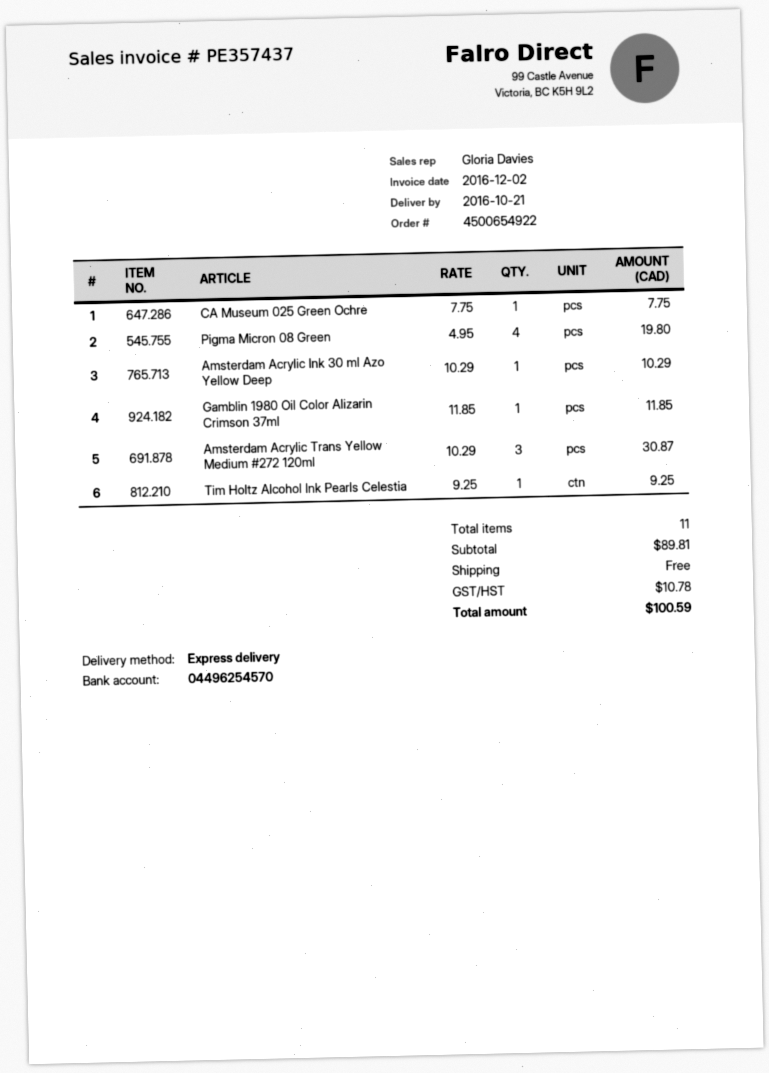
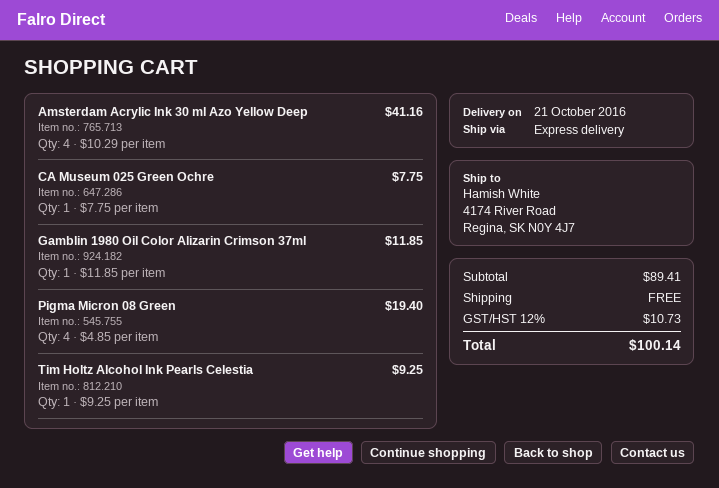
Pigma Micron 08 Green: 4 x 4.95 = 19.80 -> 4 x 4.85 = 19.40
Amsterdam Acrylic Ink 30 ml Azo Yellow Deep: 1 x 10.29 = 10.29 -> 4 x 10.29 = 41.16
Amsterdam Acrylic Trans Yellow Medium #272 120ml: 3 x 10.29 = 30.87 -> none
subtotal: 89.81 -> 89.41
tax: 10.78 -> 10.73
total: 100.59 -> 100.14

